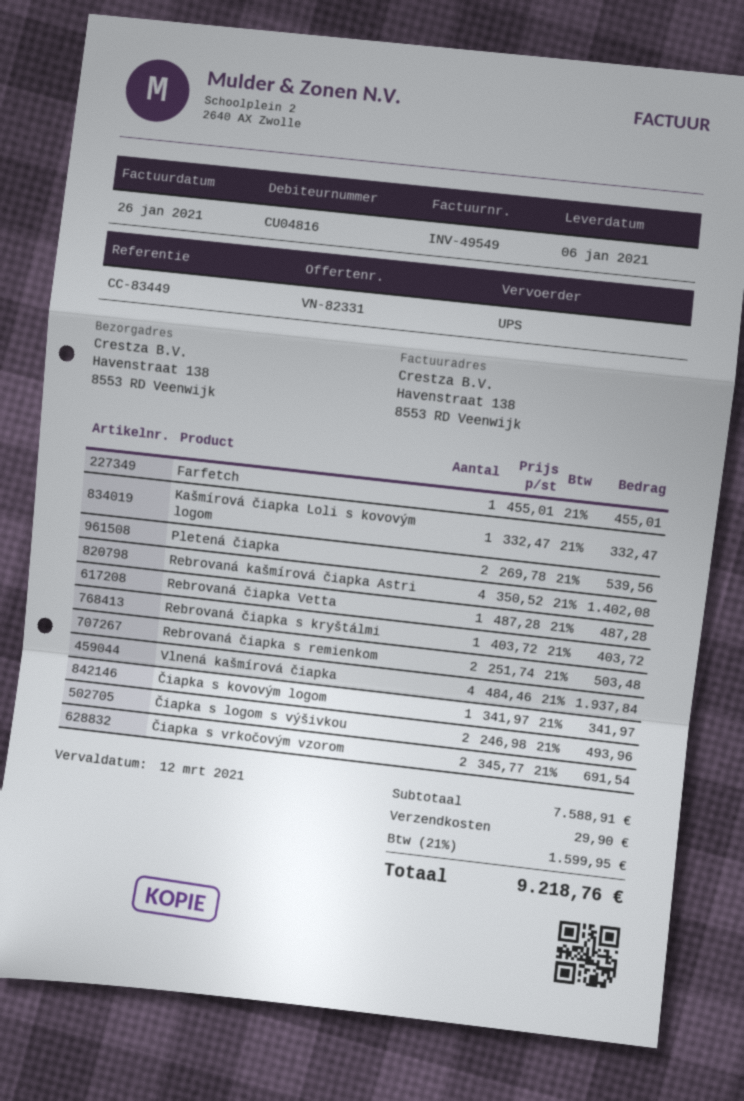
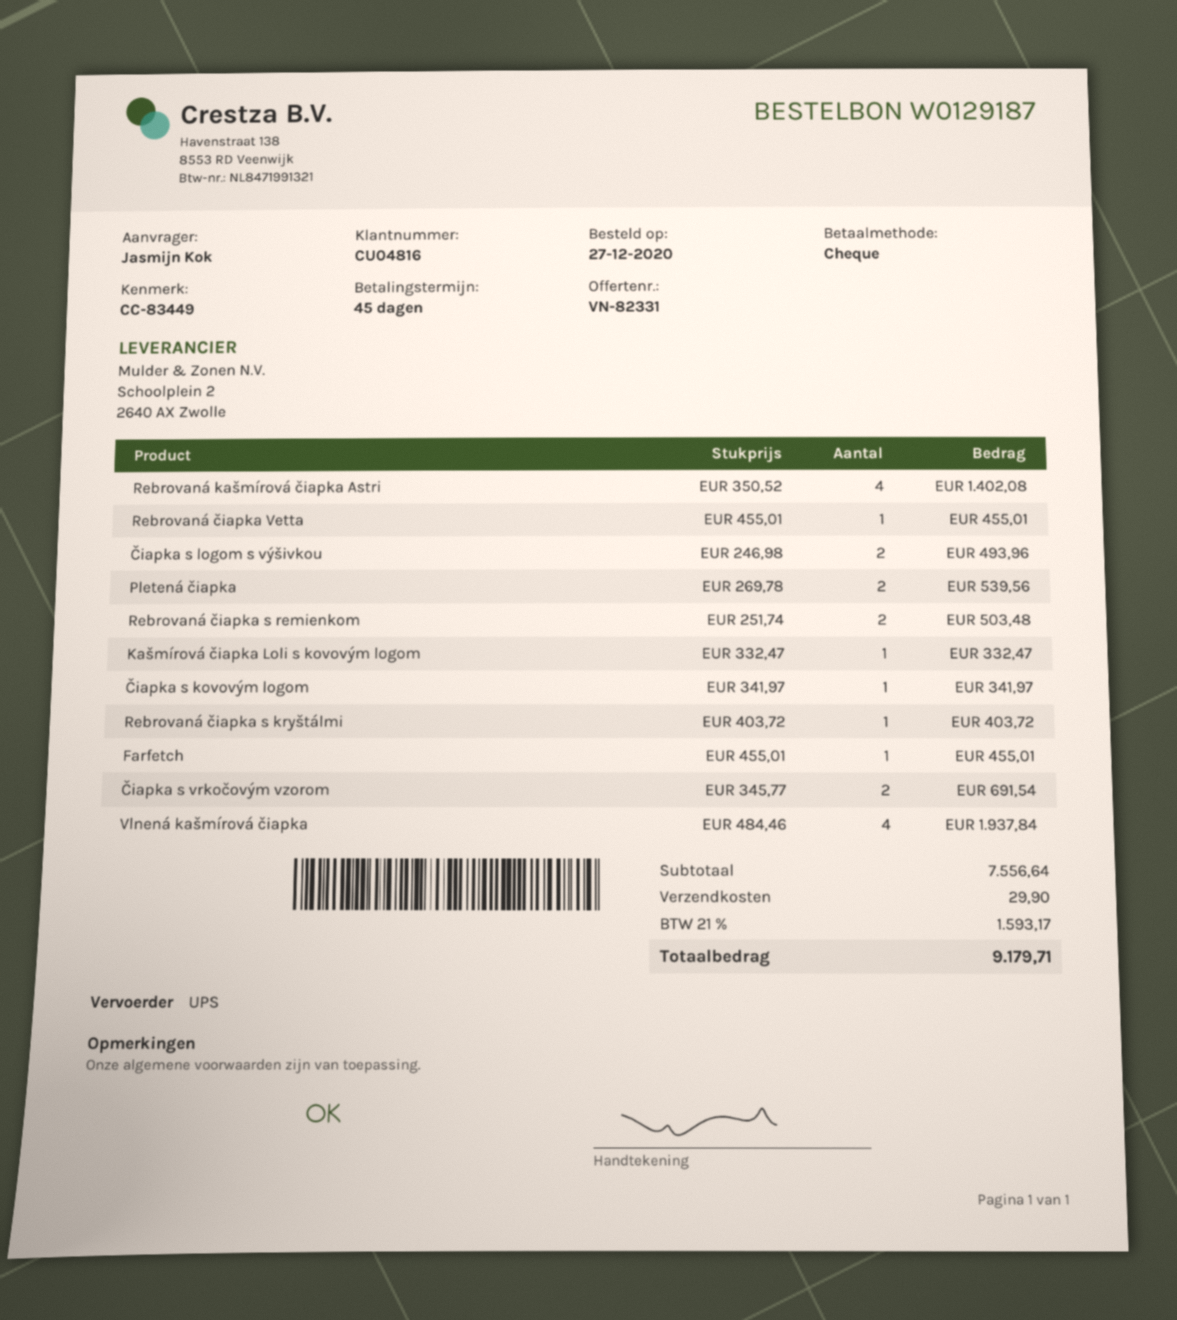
Rebrovaná čiapka Vetta: 1 x 487.28 = 487.28 -> 1 x 455.01 = 455.01
subtotal: 7588.91 -> 7556.64
tax: 21% = 1599.95 -> 21% = 1593.17
total: 9218.76 -> 9179.71

